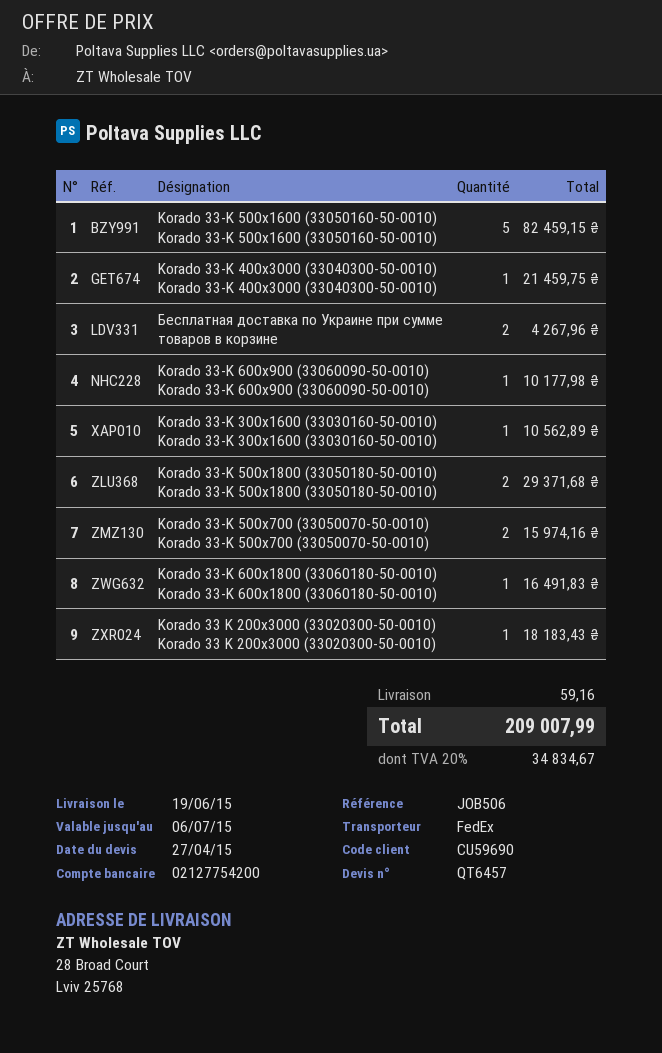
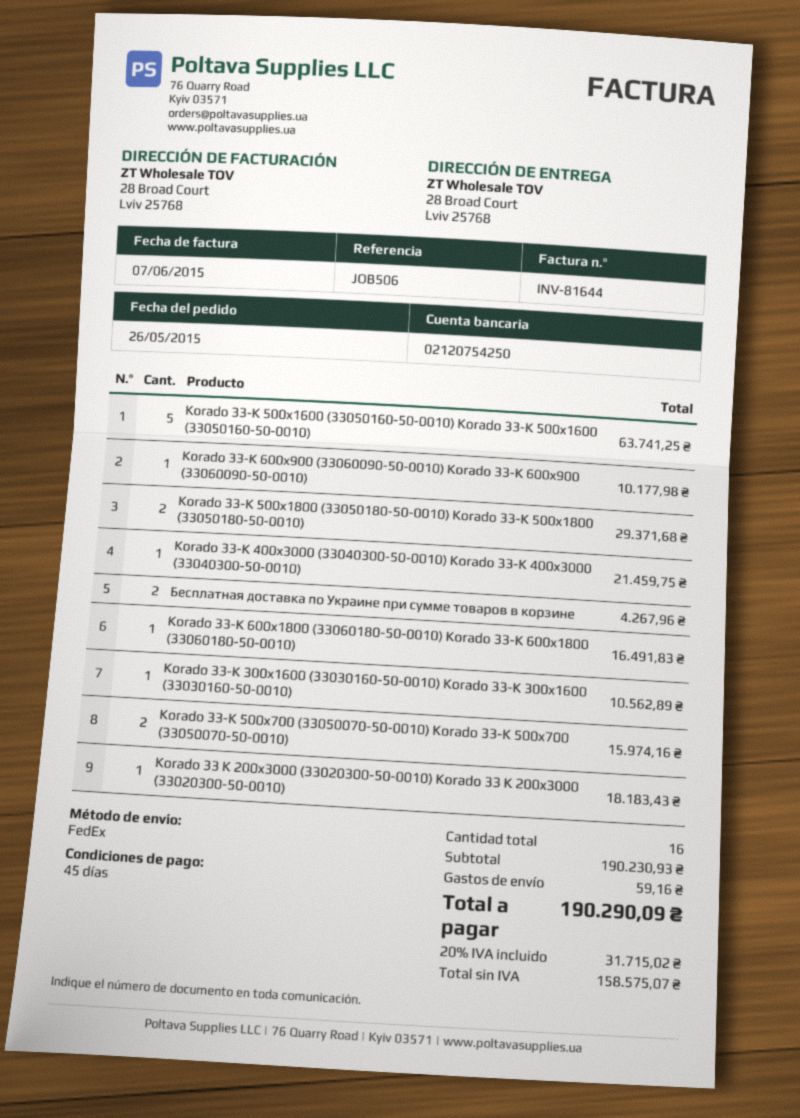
bank account: 02127754200 -> 02120754250
Korado 33-K 500x1600 (33050160-50-0010) Korado 33-K 500x1600 (33050160-50-0010): 5 for 82459.15 -> 5 for 63741.25
tax: 20% = 34834.67 -> 20% = 31715.02
total: 209007.99 -> 190290.09

